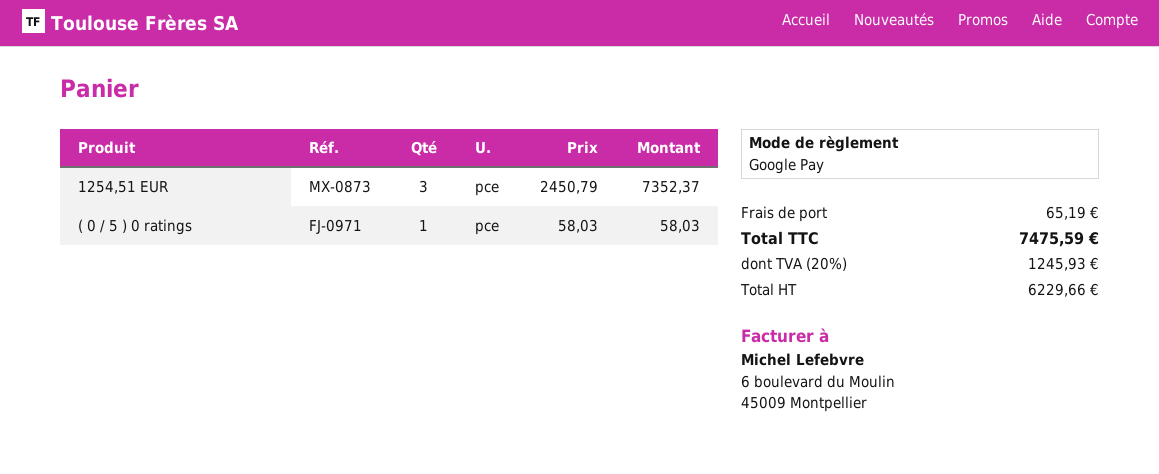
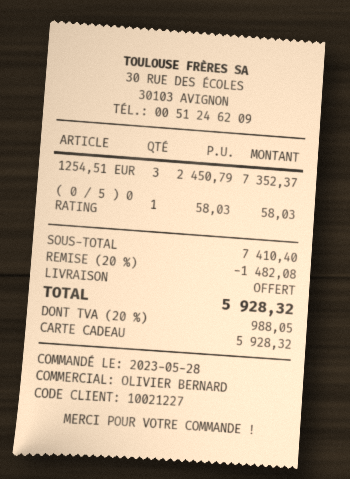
payment method: Google Pay -> gift card
discount: none -> 20% = 1482.08
shipping: 65.19 -> 0.00
tax: 20% = 1245.93 -> 20% = 988.05
total: 7475.59 -> 5928.32

